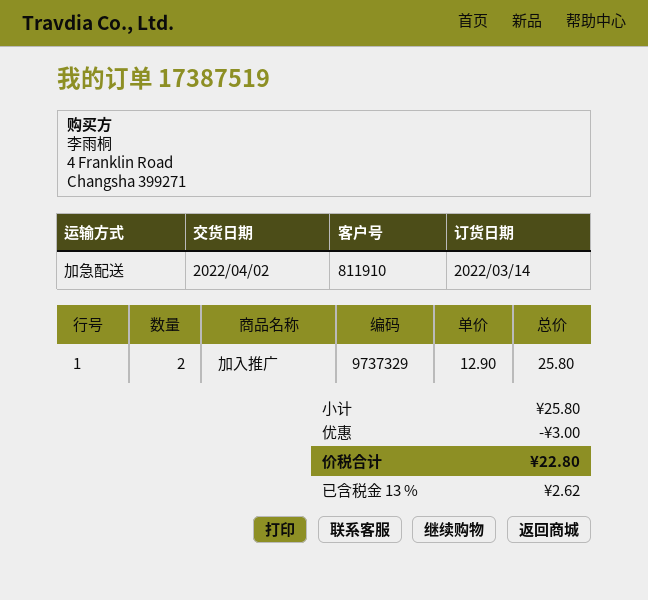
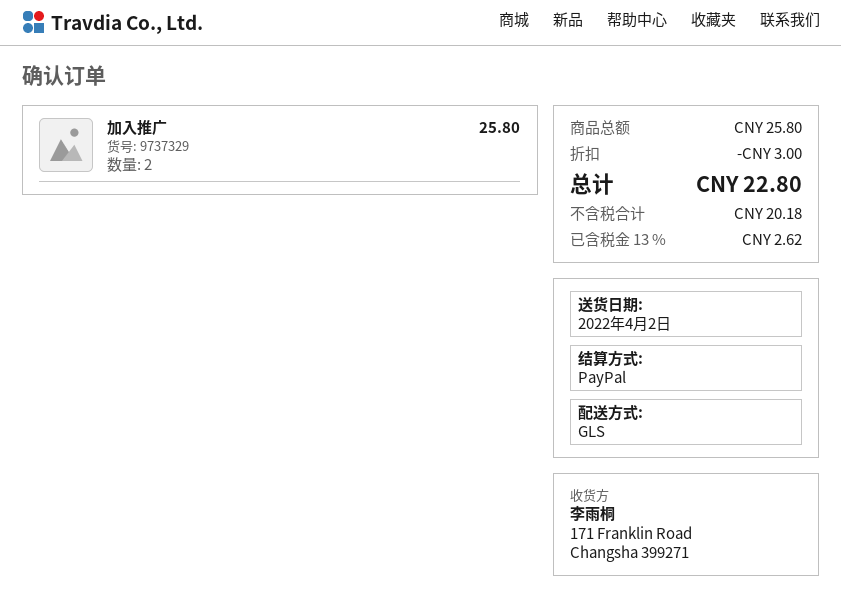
shipping method: express -> GLS

